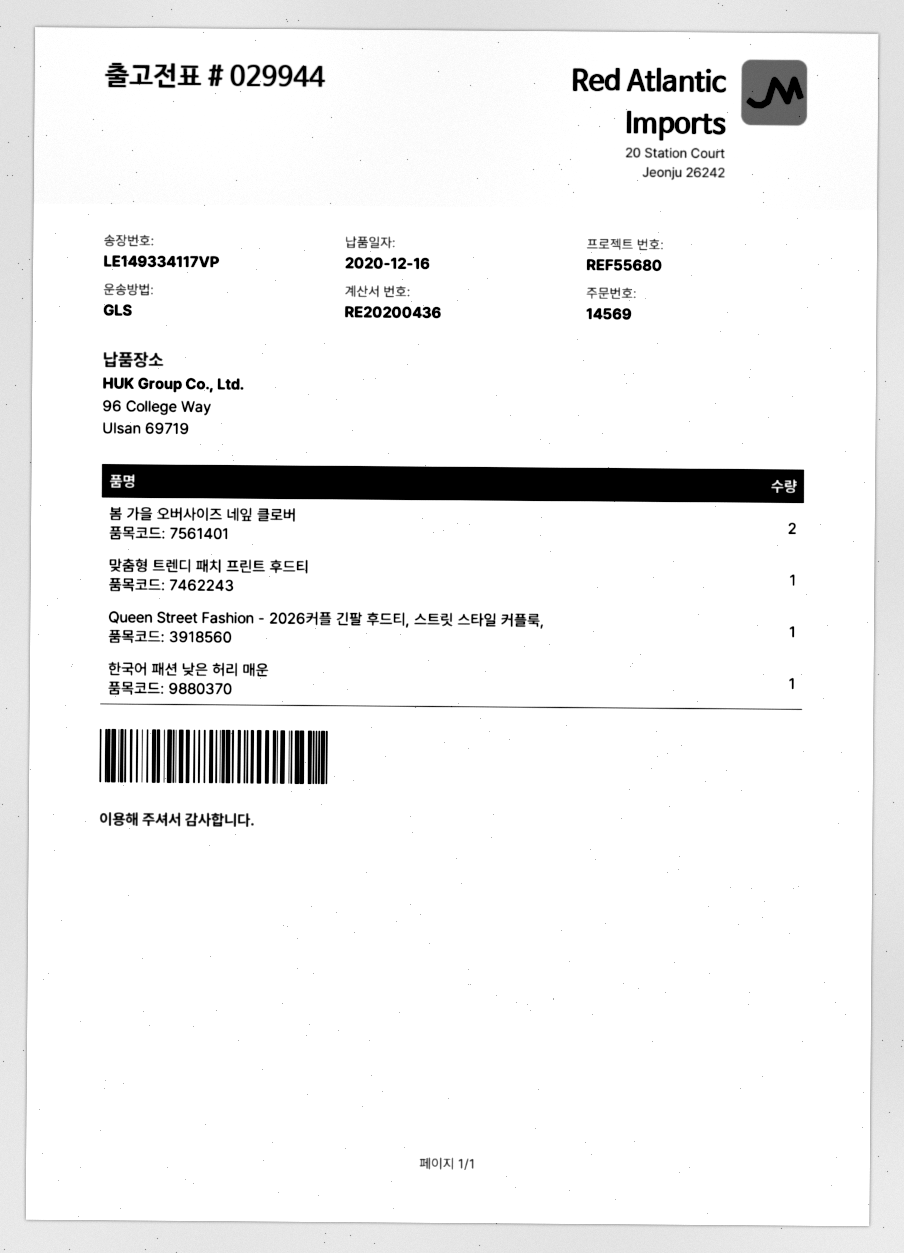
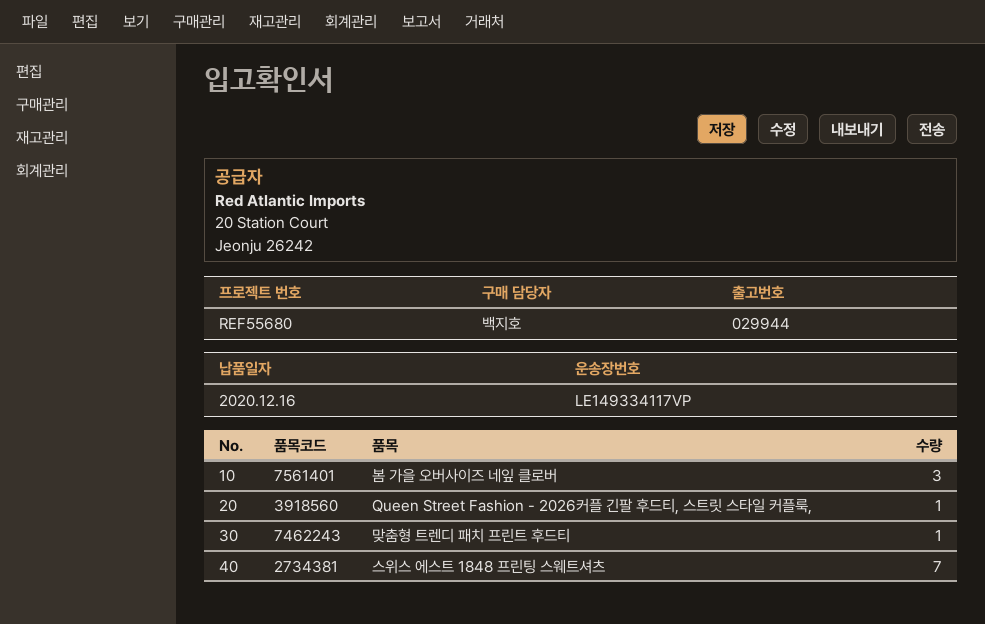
봄 가을 오버사이즈 네잎 클로버: 2 -> 3
한국어 패션 낮은 허리 매운: 1 -> none
스위스 에스트 1848 프린팅 스웨트셔츠: none -> 7

